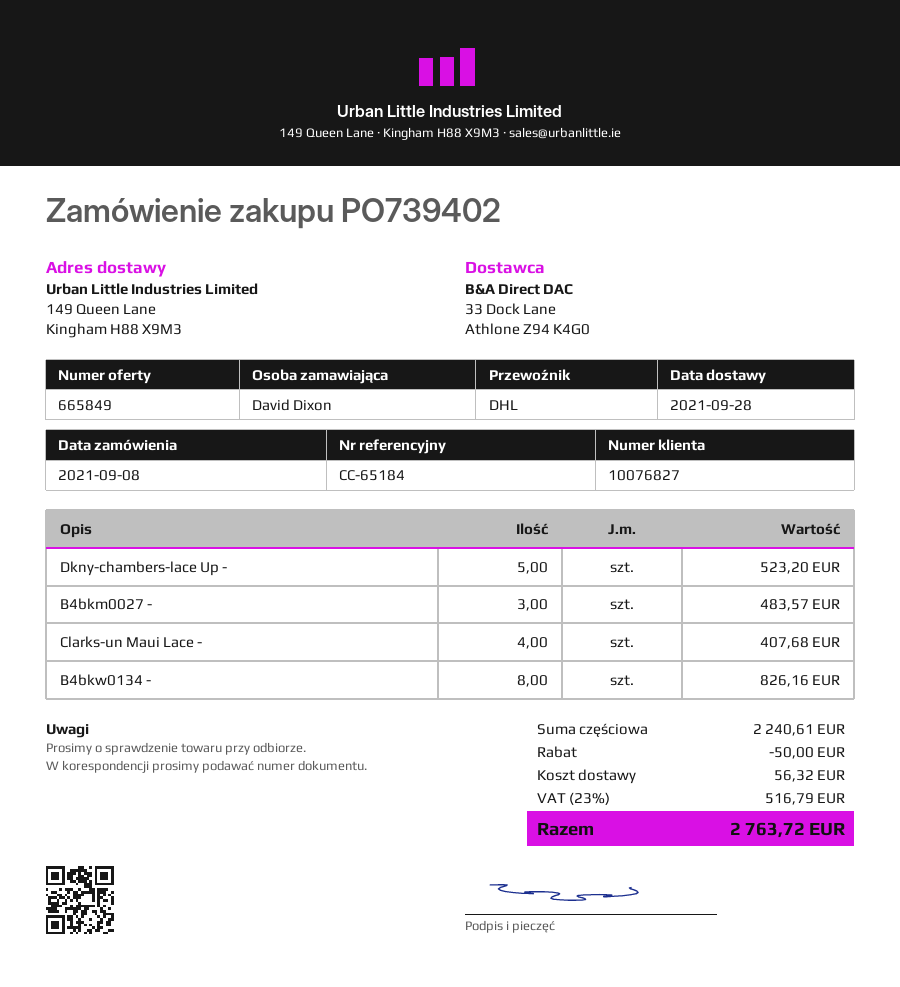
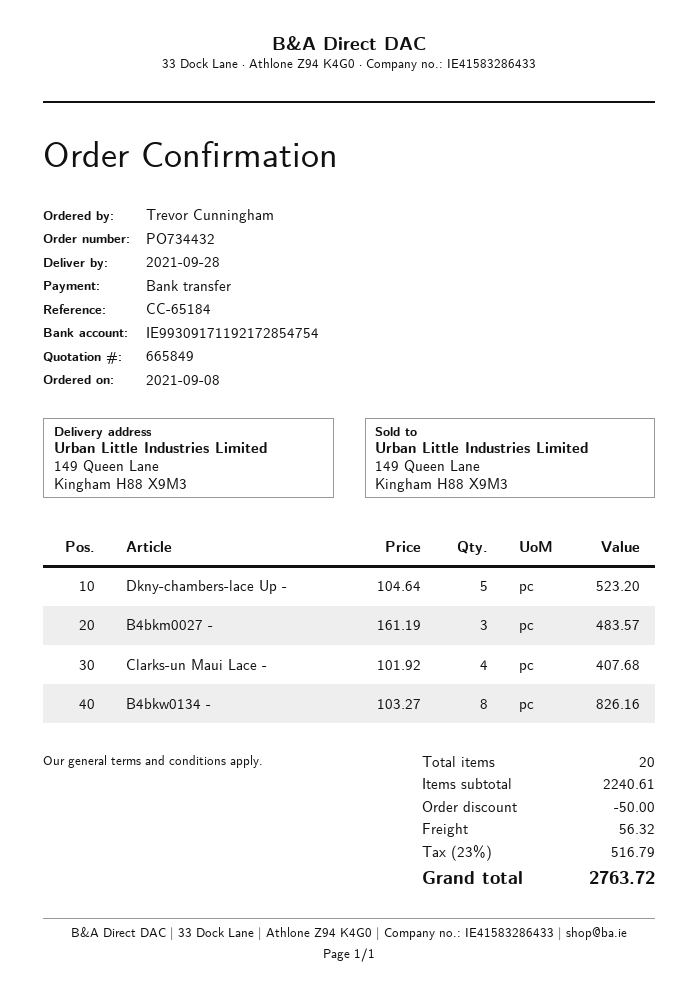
order number: PO739402 -> PO734432
ordered by: David Dixon -> Trevor Cunningham

